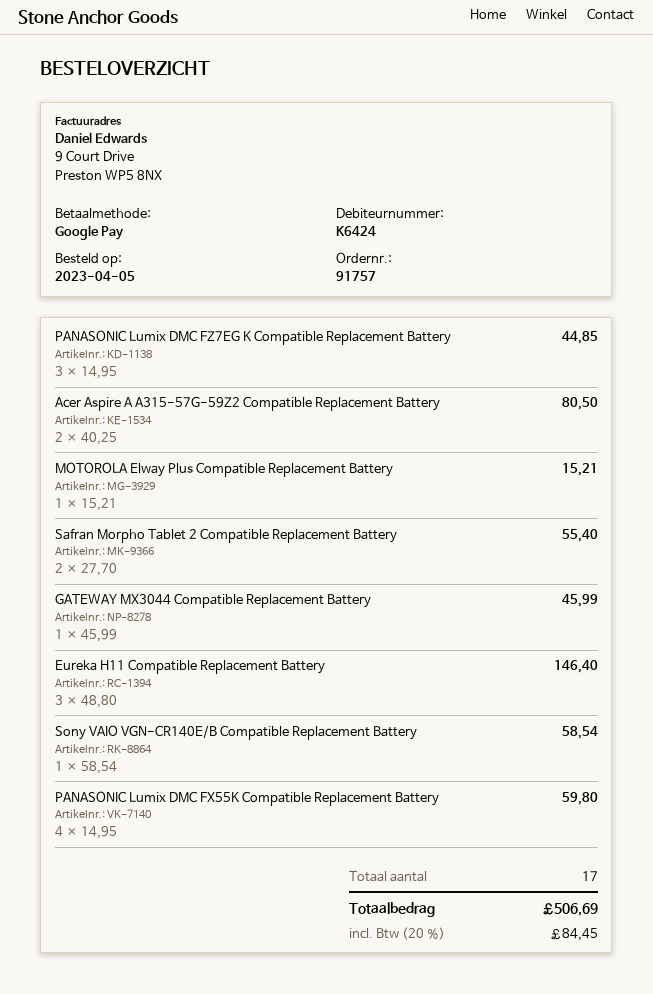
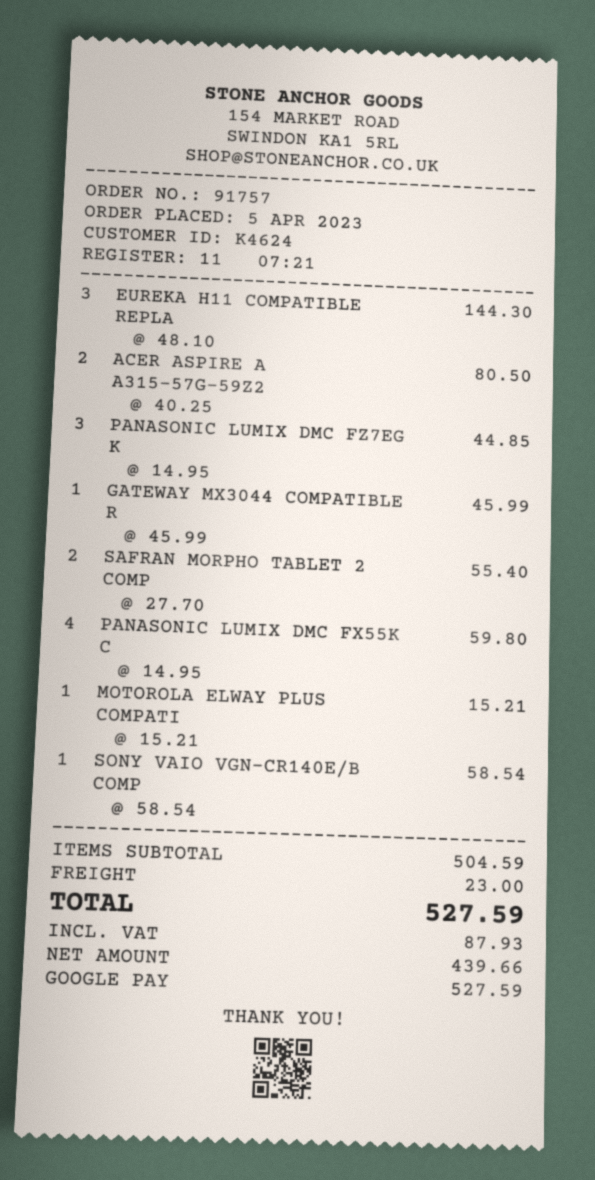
customer number: K6424 -> K4624
Eureka H11 Compatible Replacement Battery: 3 x 48.80 = 146.40 -> 3 x 48.10 = 144.30
shipping: none -> 23.00
tax: 84.45 -> 87.93
total: 506.69 -> 527.59

